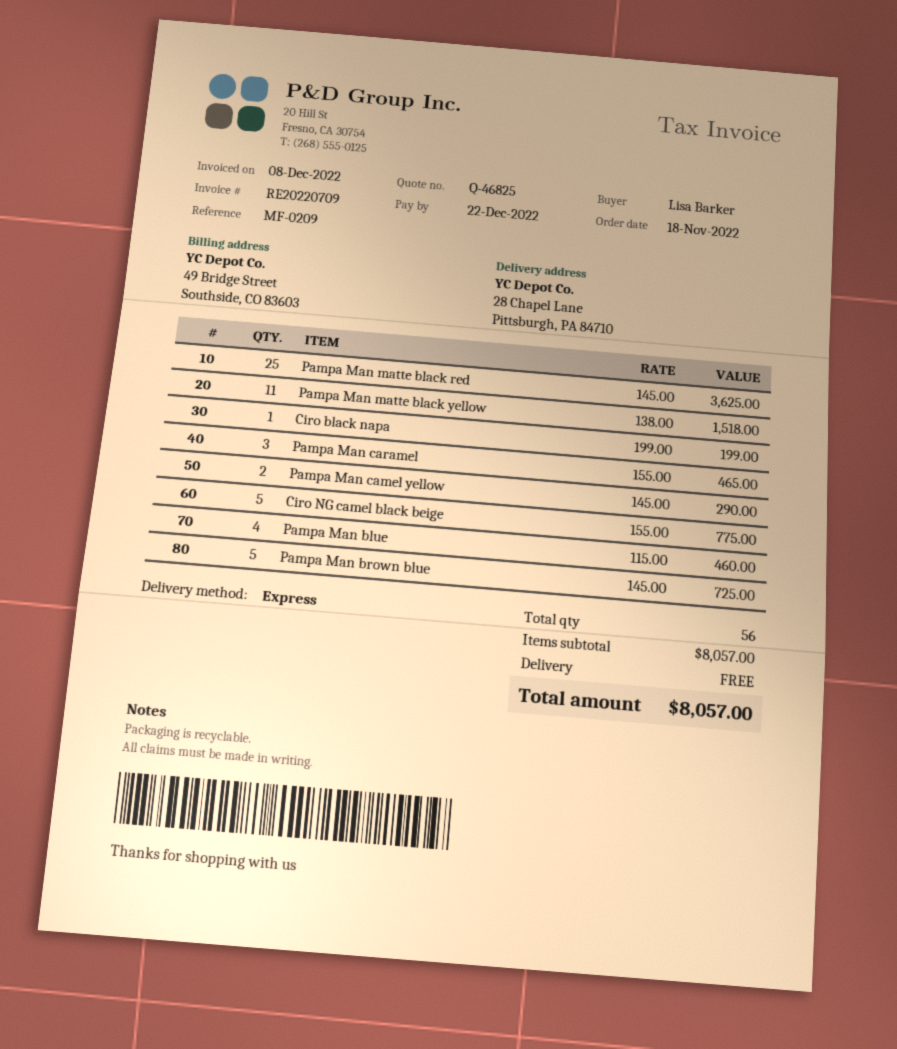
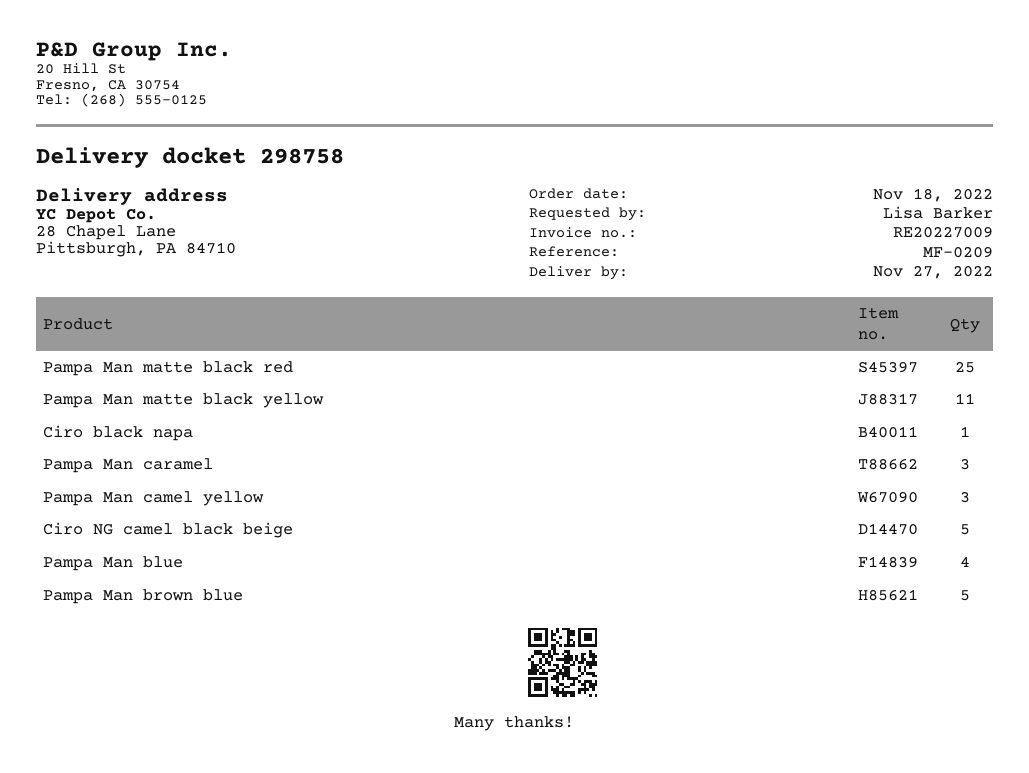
invoice number: RE20220709 -> RE20227009
Pampa Man camel yellow: 2 -> 3

